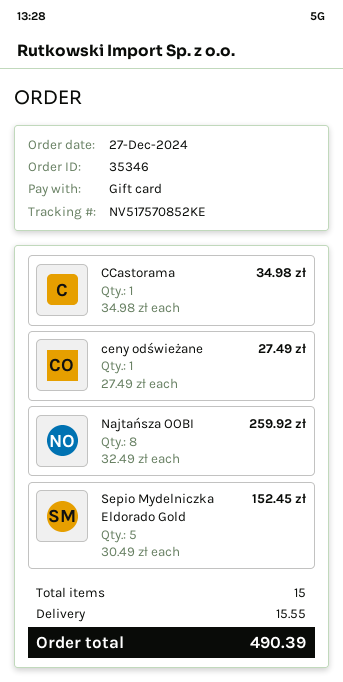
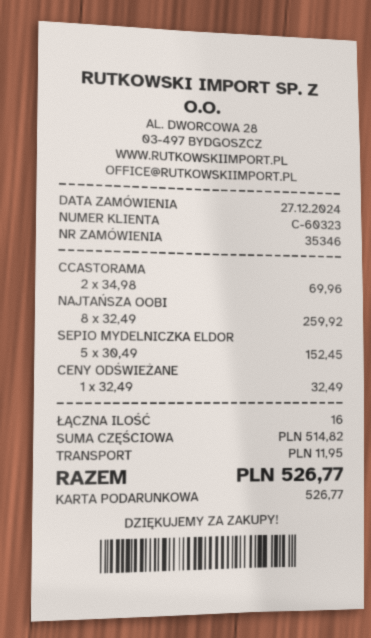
CCastorama: 1 x 34.98 = 34.98 -> 2 x 34.98 = 69.96
ceny odświeżane: 1 x 27.49 = 27.49 -> 1 x 32.49 = 32.49
total quantity: 15 -> 16
shipping: 15.55 -> 11.95
total: 490.39 -> 526.77

